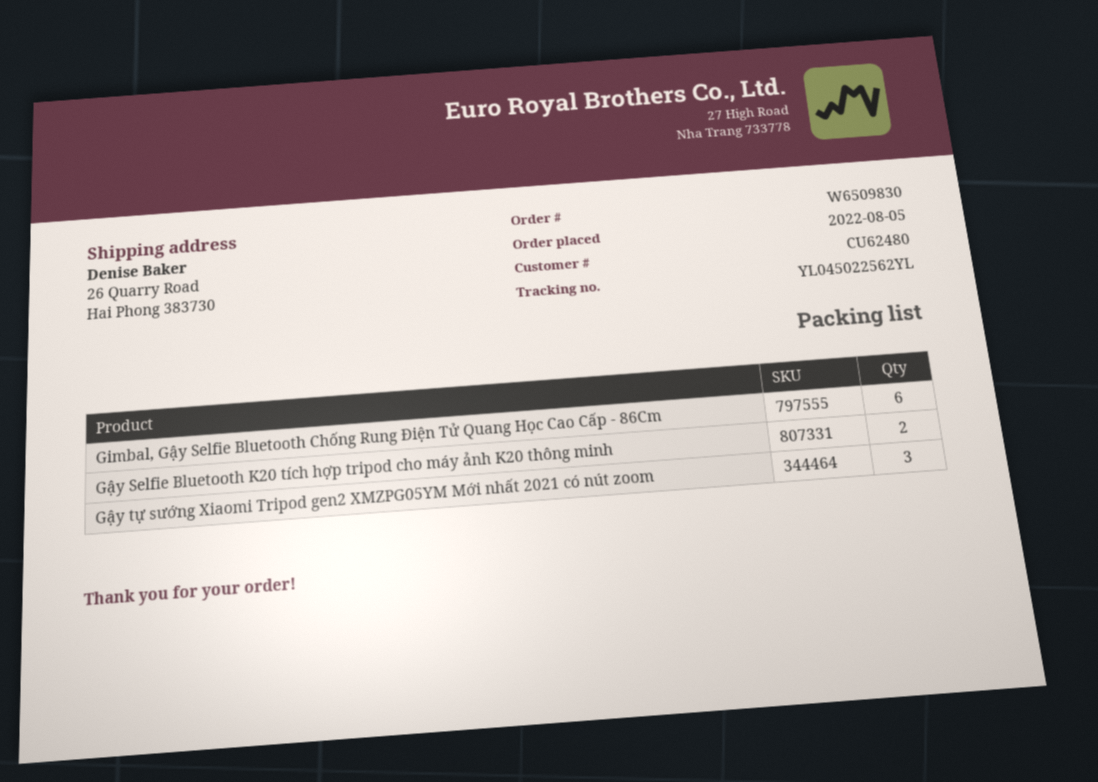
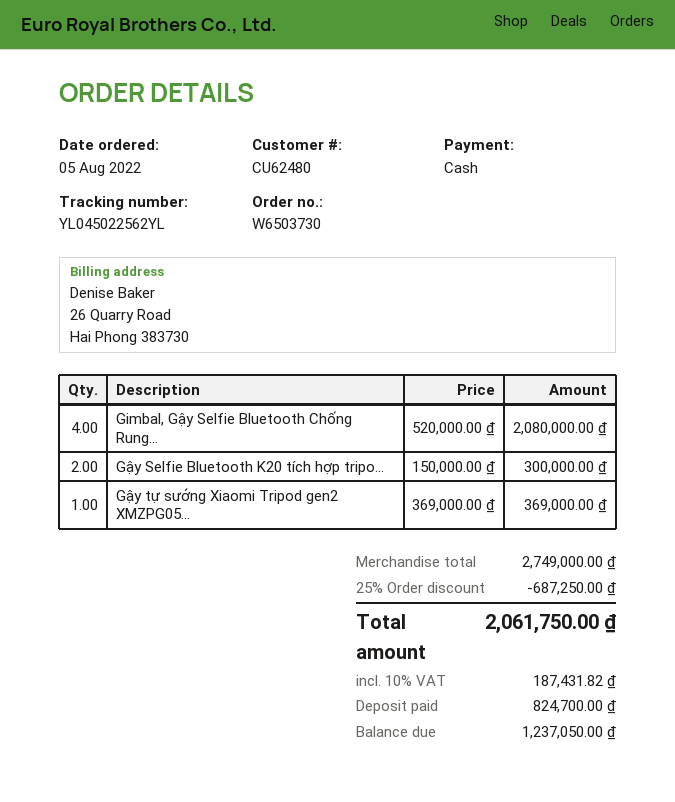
order number: W6509830 -> W6503730
Gimbal, Gậy Selfie Bluetooth Chống Rung Điện Tử Quang Học Cao Cấp - 86Cm: 6 -> 4
Gậy tự sướng Xiaomi Tripod gen2 XMZPG05YM Mới nhất 2021 có nút zoom: 3 -> 1

